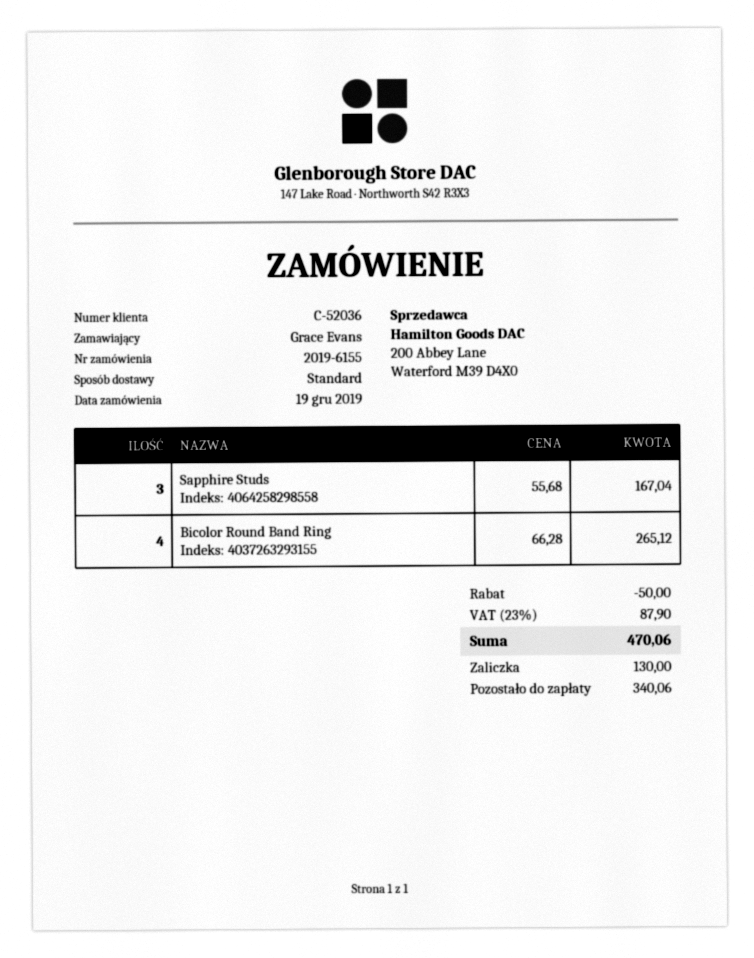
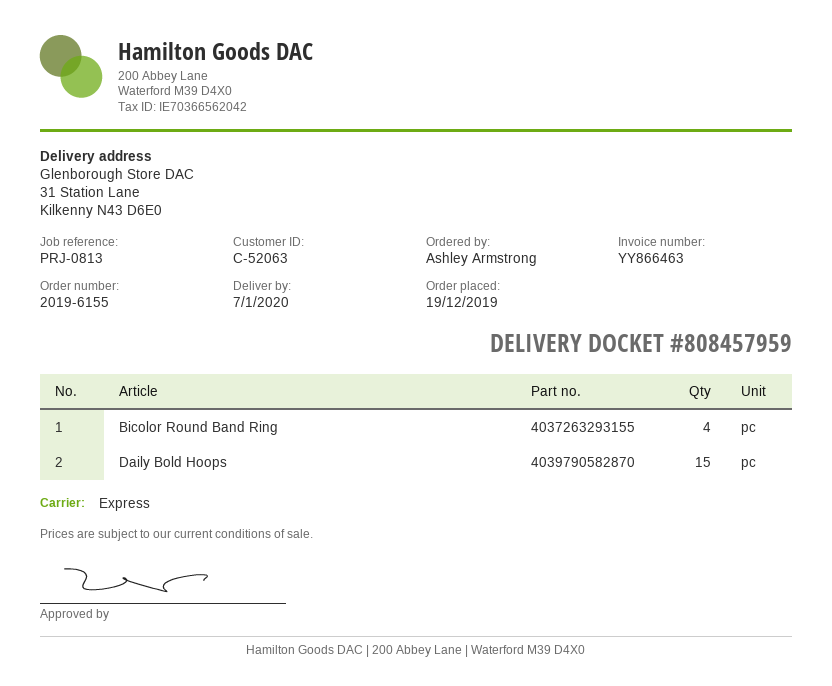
customer number: C-52036 -> C-52063
ordered by: Grace Evans -> Ashley Armstrong
shipping method: standard -> express
Sapphire Studs: 3 -> none
Daily Bold Hoops: none -> 15

